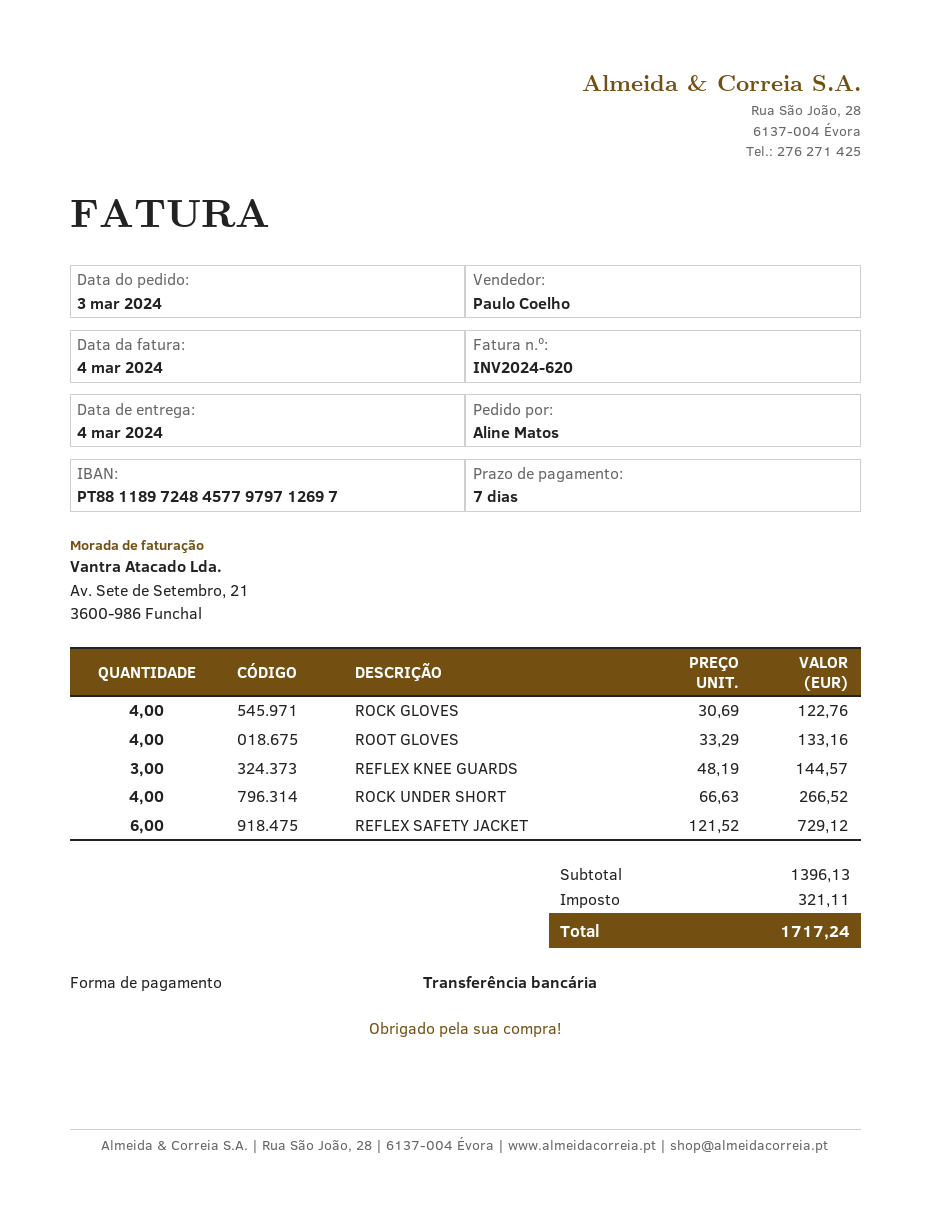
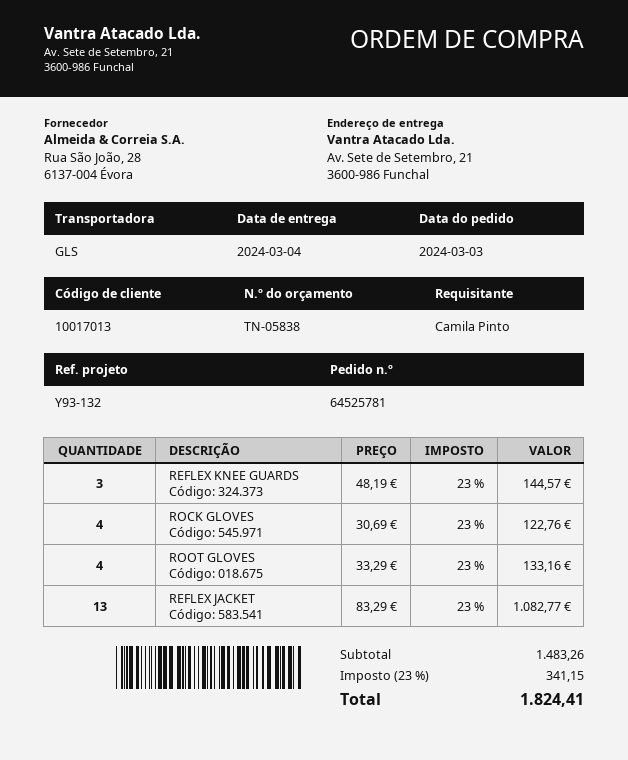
ordered by: Aline Matos -> Camila Pinto
ROCK UNDER SHORT: 4 x 66.63 = 266.52 -> none
REFLEX SAFETY JACKET: 6 x 121.52 = 729.12 -> none
REFLEX JACKET: none -> 13 x 83.29 = 1082.77
subtotal: 1396.13 -> 1483.26
tax: 321.11 -> 341.15
total: 1717.24 -> 1824.41

